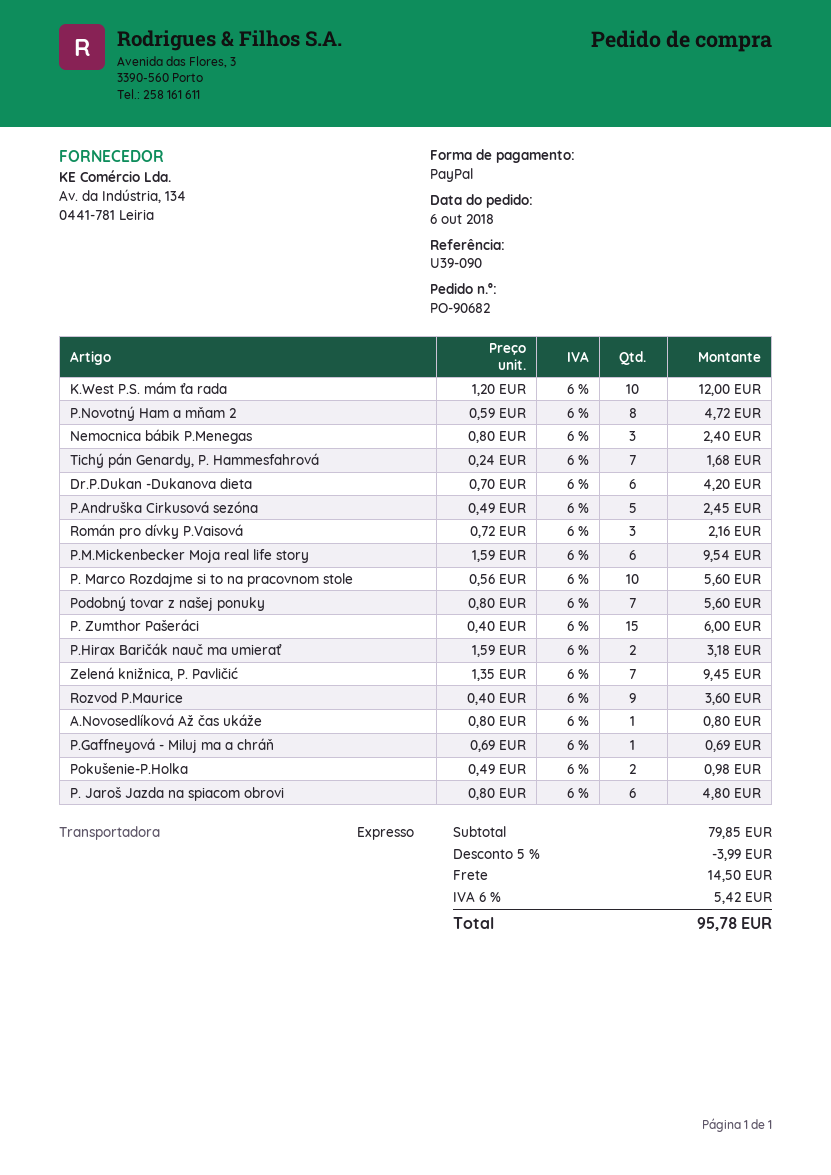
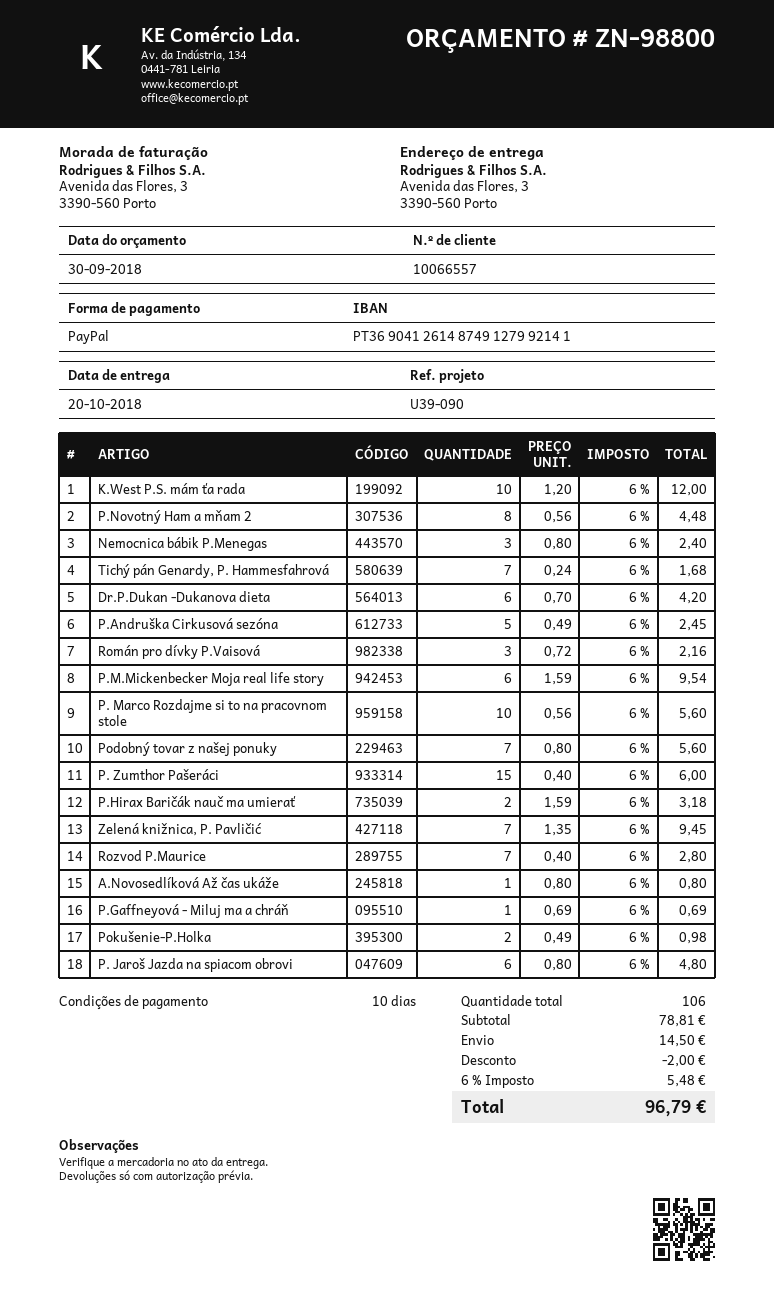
P.Novotný Ham a mňam 2: 8 x 0.59 = 4.72 -> 8 x 0.56 = 4.48
Rozvod P.Maurice: 9 x 0.40 = 3.60 -> 7 x 0.40 = 2.80
subtotal: 79.85 -> 78.81
discount: 3.99 -> 2.00
tax: 6% = 5.42 -> 6% = 5.48
total: 95.78 -> 96.79

